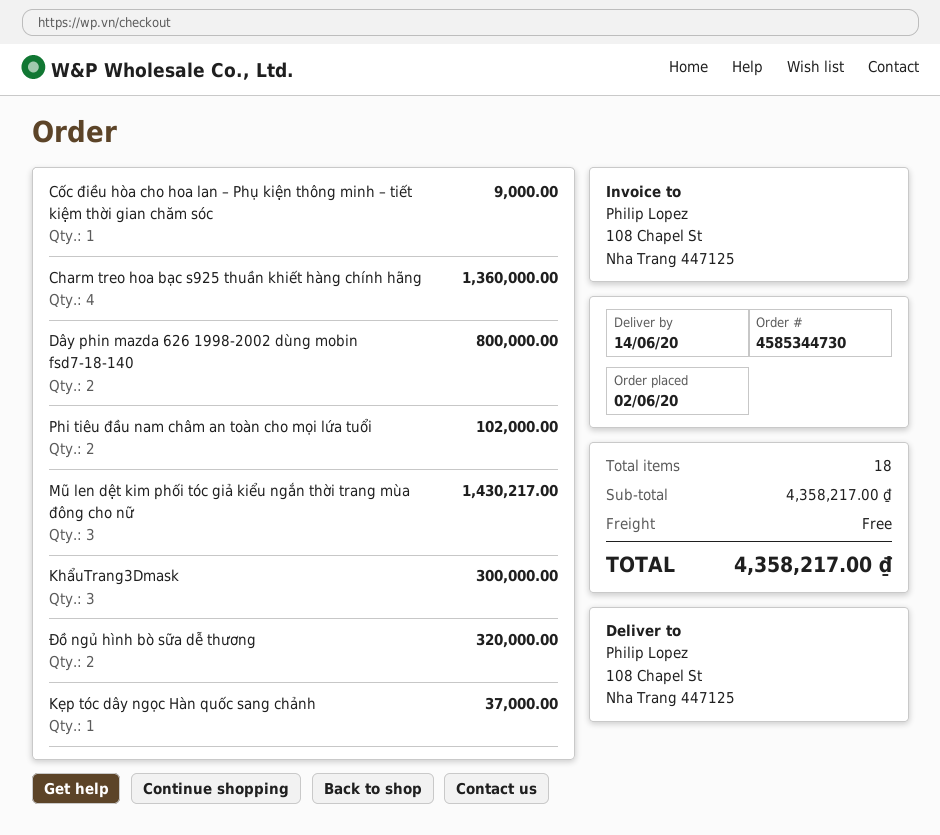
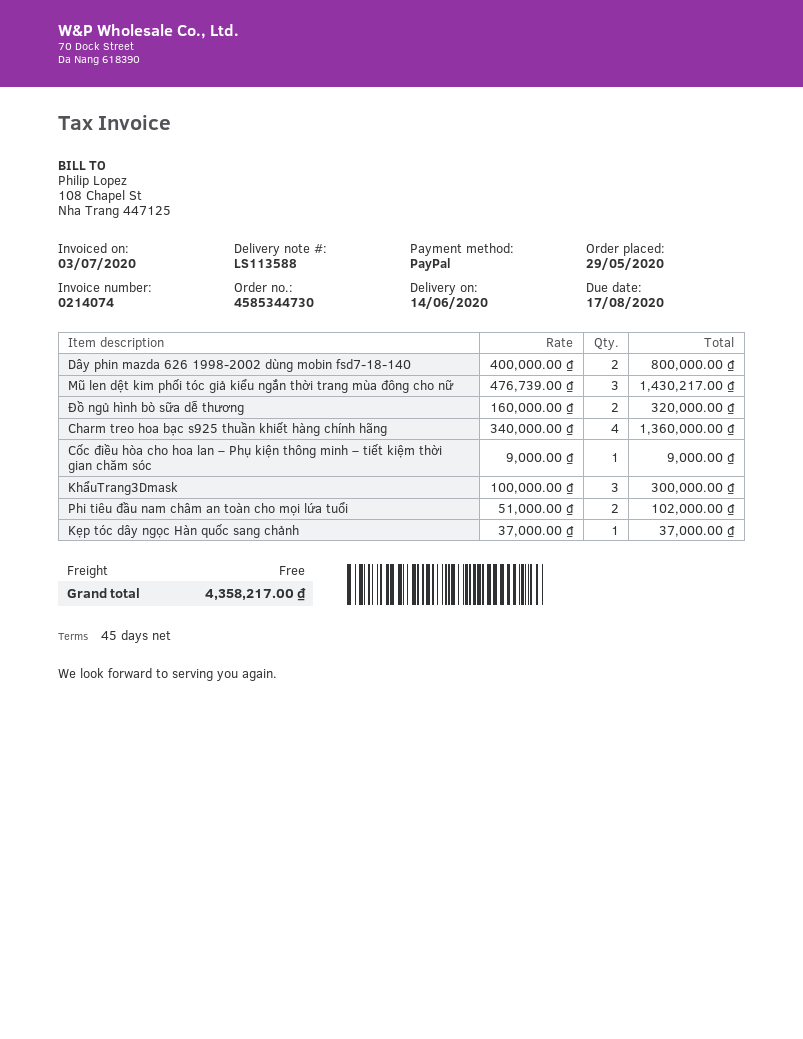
order date: 2020-06-02 -> 2020-05-29

